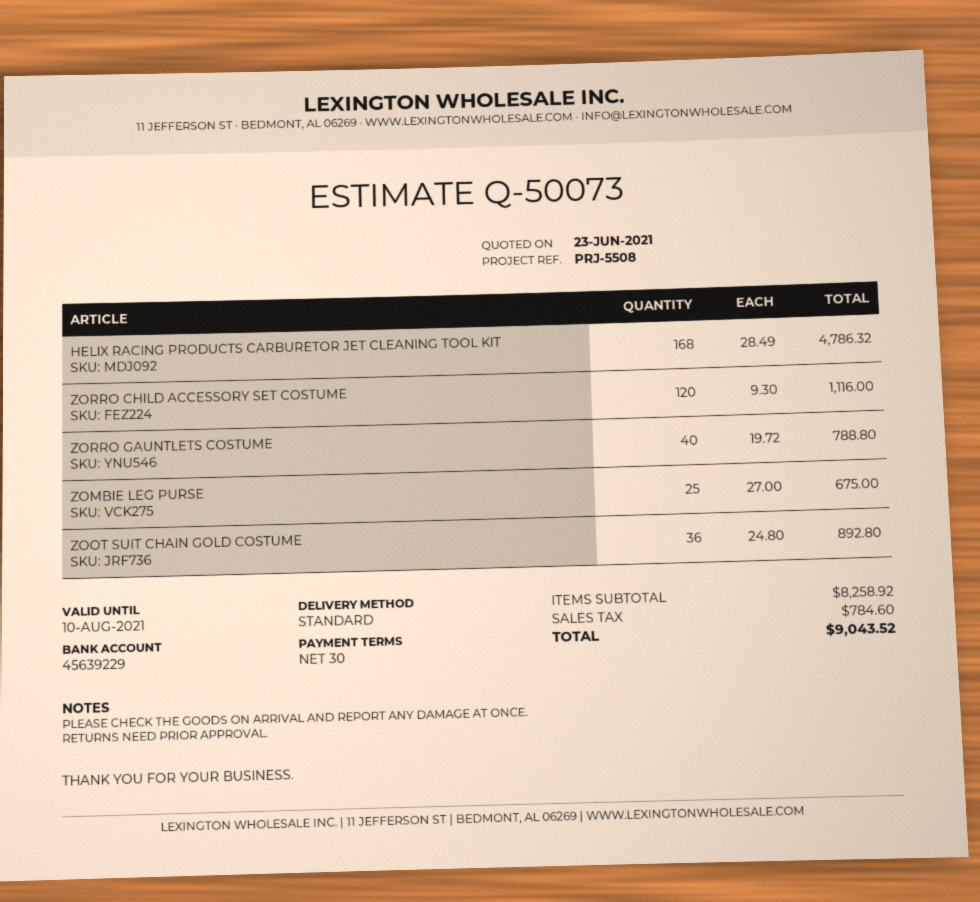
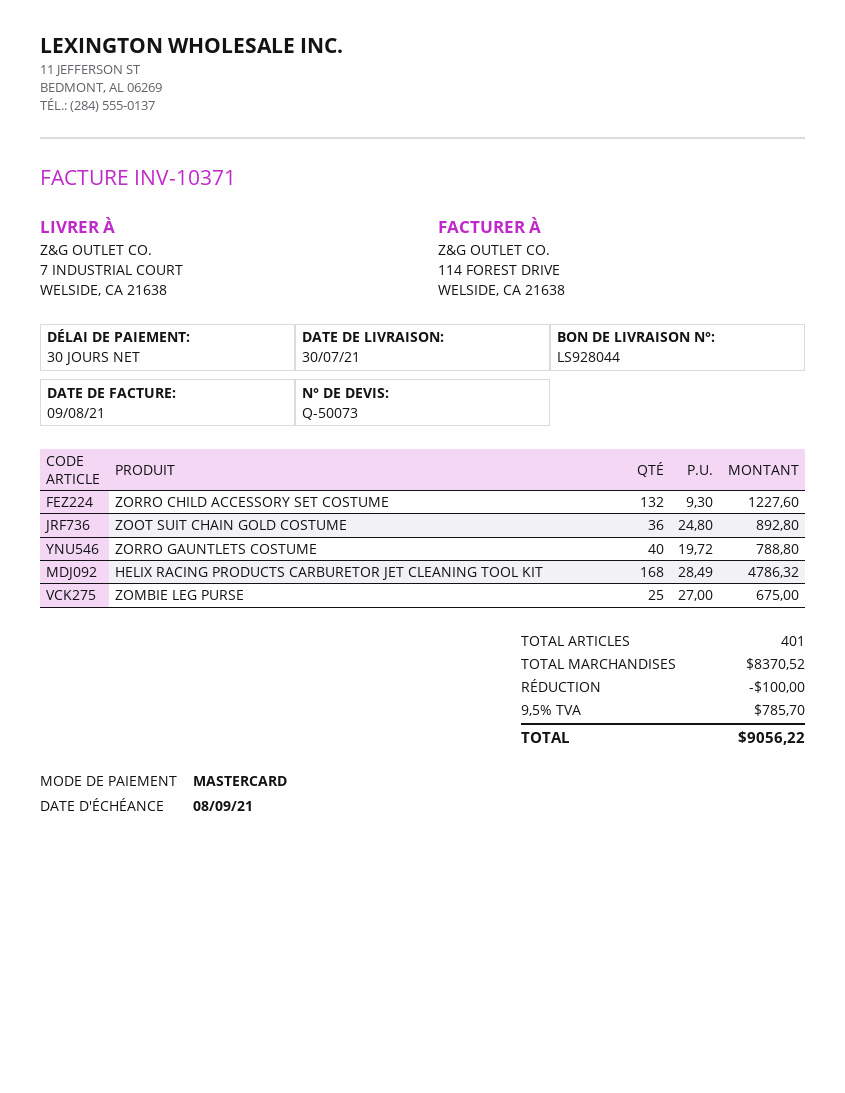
ZORRO CHILD ACCESSORY SET COSTUME: 120 x 9.30 = 1116.00 -> 132 x 9.30 = 1227.60
subtotal: 8258.92 -> 8370.52
discount: none -> 100.00
tax: 784.60 -> 785.70
total: 9043.52 -> 9056.22

